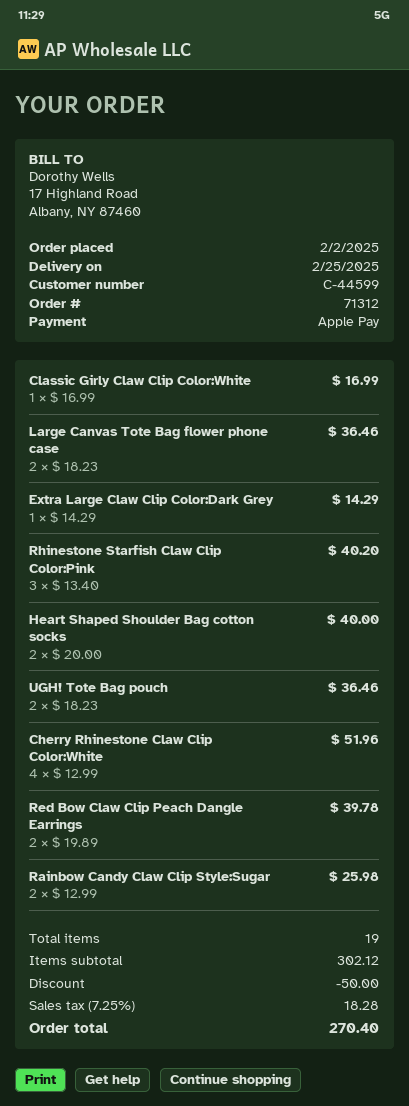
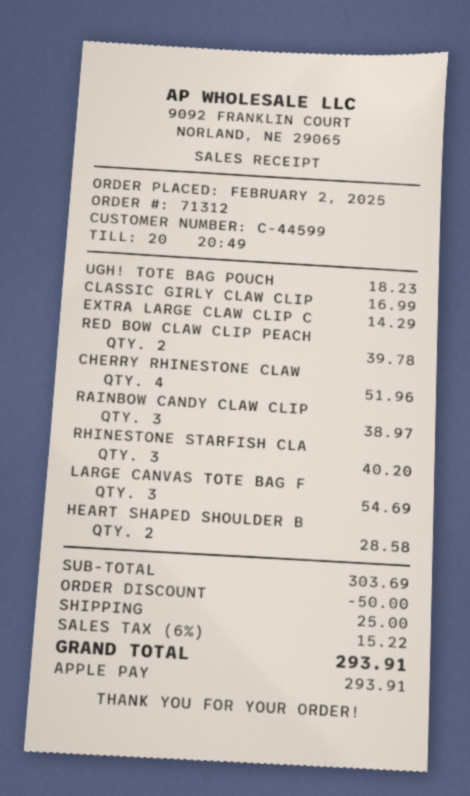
Large Canvas Tote Bag flower phone case: 2 for 36.46 -> 3 for 54.69
Heart Shaped Shoulder Bag cotton socks: 2 for 40.00 -> 2 for 28.58
UGH! Tote Bag pouch: 2 for 36.46 -> 1 for 18.23
Rainbow Candy Claw Clip Style:Sugar: 2 for 25.98 -> 3 for 38.97
subtotal: 302.12 -> 303.69
shipping: none -> 25.00
tax: 7.25% = 18.28 -> 6% = 15.22
total: 270.40 -> 293.91

